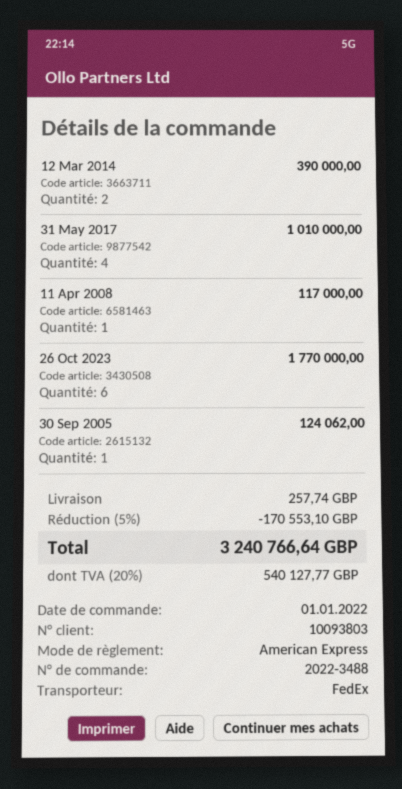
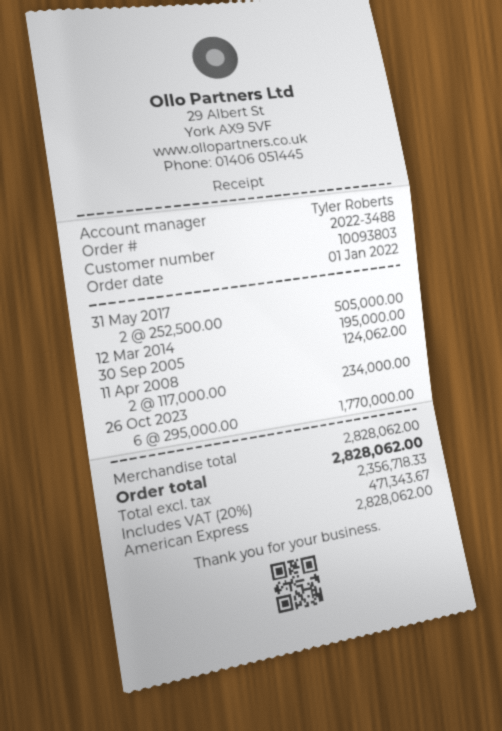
12 Mar 2014: 2 for 390000.00 -> 1 for 195000.00
31 May 2017: 4 for 1010000.00 -> 2 for 505000.00
11 Apr 2008: 1 for 117000.00 -> 2 for 234000.00
discount: 5% = 170553.10 -> none
shipping: 257.74 -> none
tax: 20% = 540127.77 -> 20% = 471343.67
total: 3240766.64 -> 2828062.00

